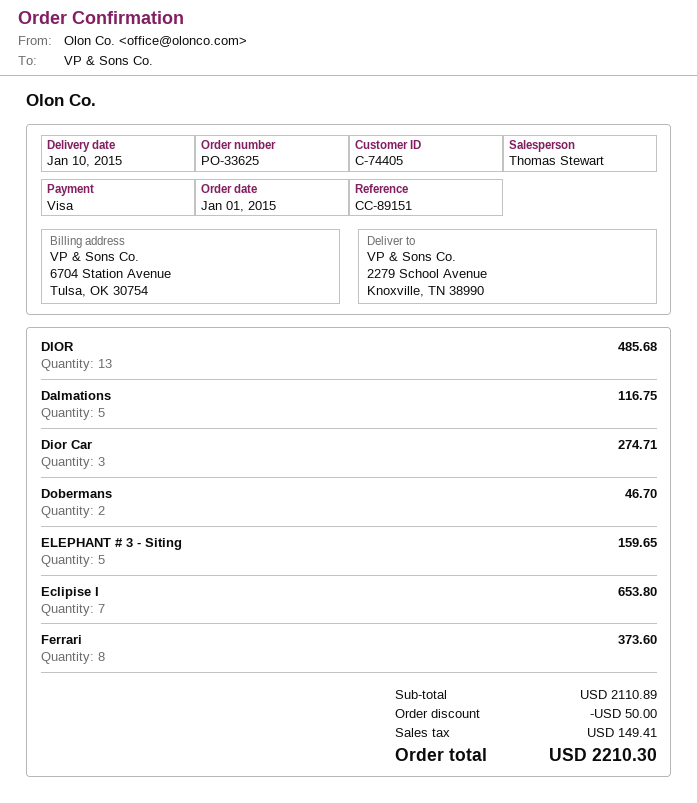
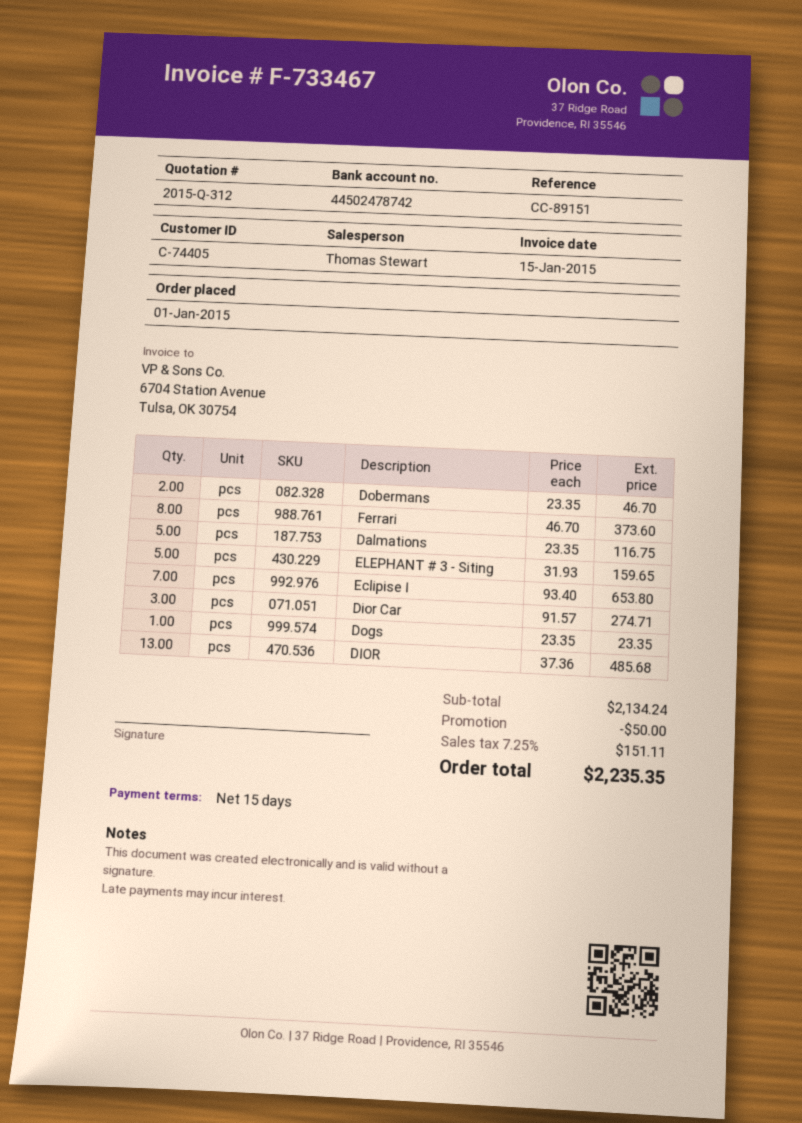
Dogs: none -> 1 for 23.35
subtotal: 2110.89 -> 2134.24
tax: 149.41 -> 151.11
total: 2210.30 -> 2235.35

